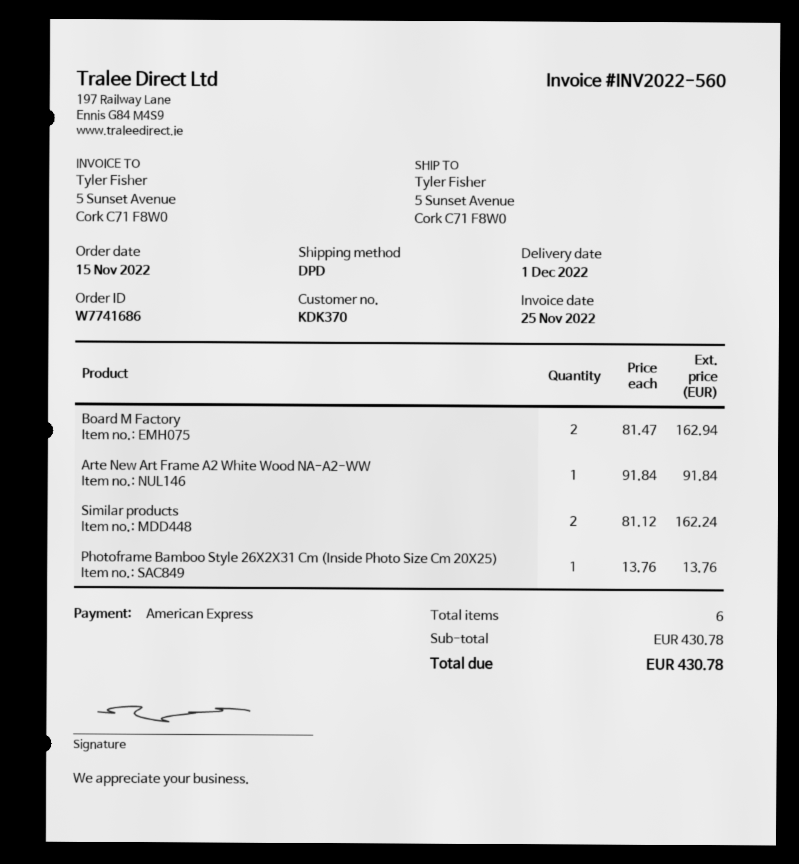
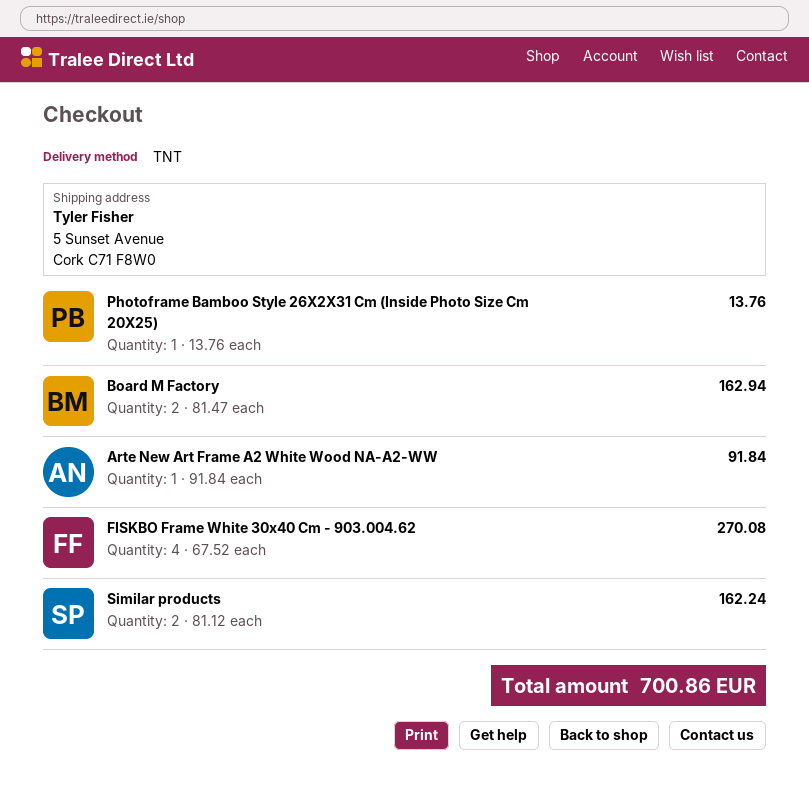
shipping method: DPD -> TNT
FISKBO Frame White 30x40 Cm - 903.004.62: none -> 4 x 67.52 = 270.08
total: 430.78 -> 700.86

